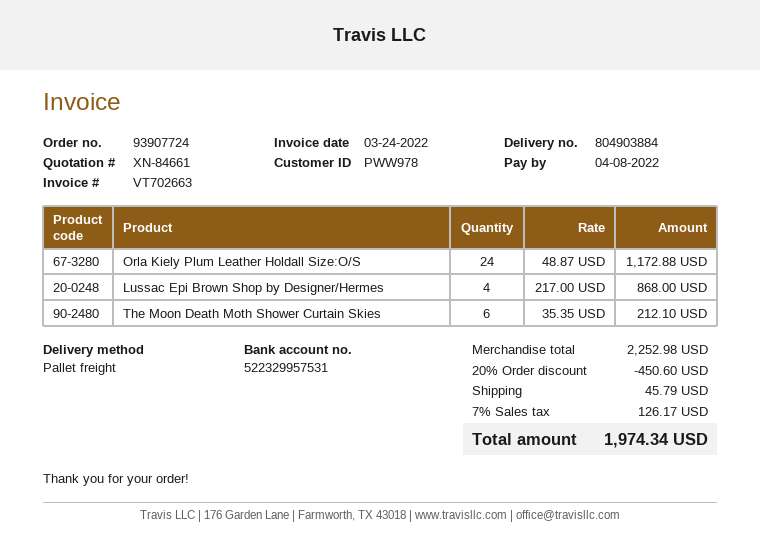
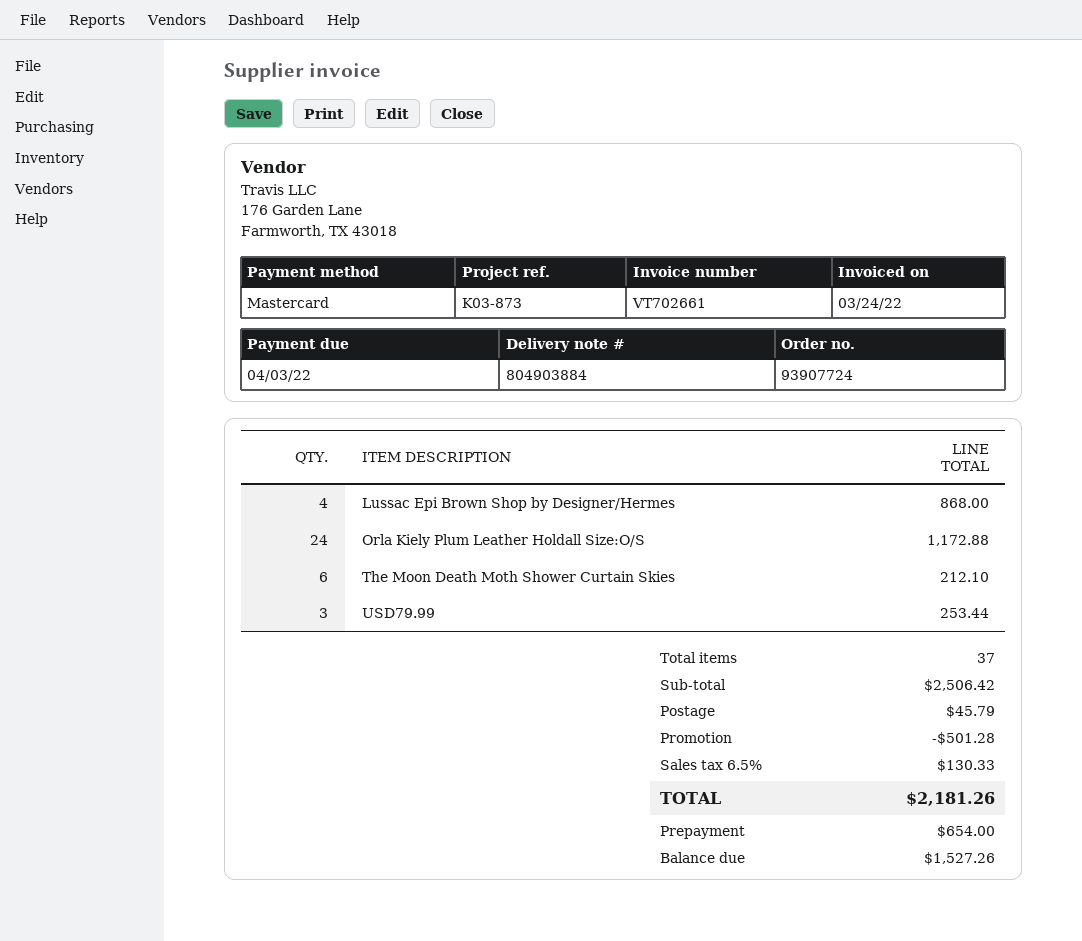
invoice number: VT702663 -> VT702661
due date: 2022-04-08 -> 2022-04-03
USD79.99: none -> 3 for 253.44
subtotal: 2252.98 -> 2506.42
discount: 450.60 -> 501.28
tax: 7% = 126.17 -> 6.5% = 130.33
total: 1974.34 -> 2181.26

